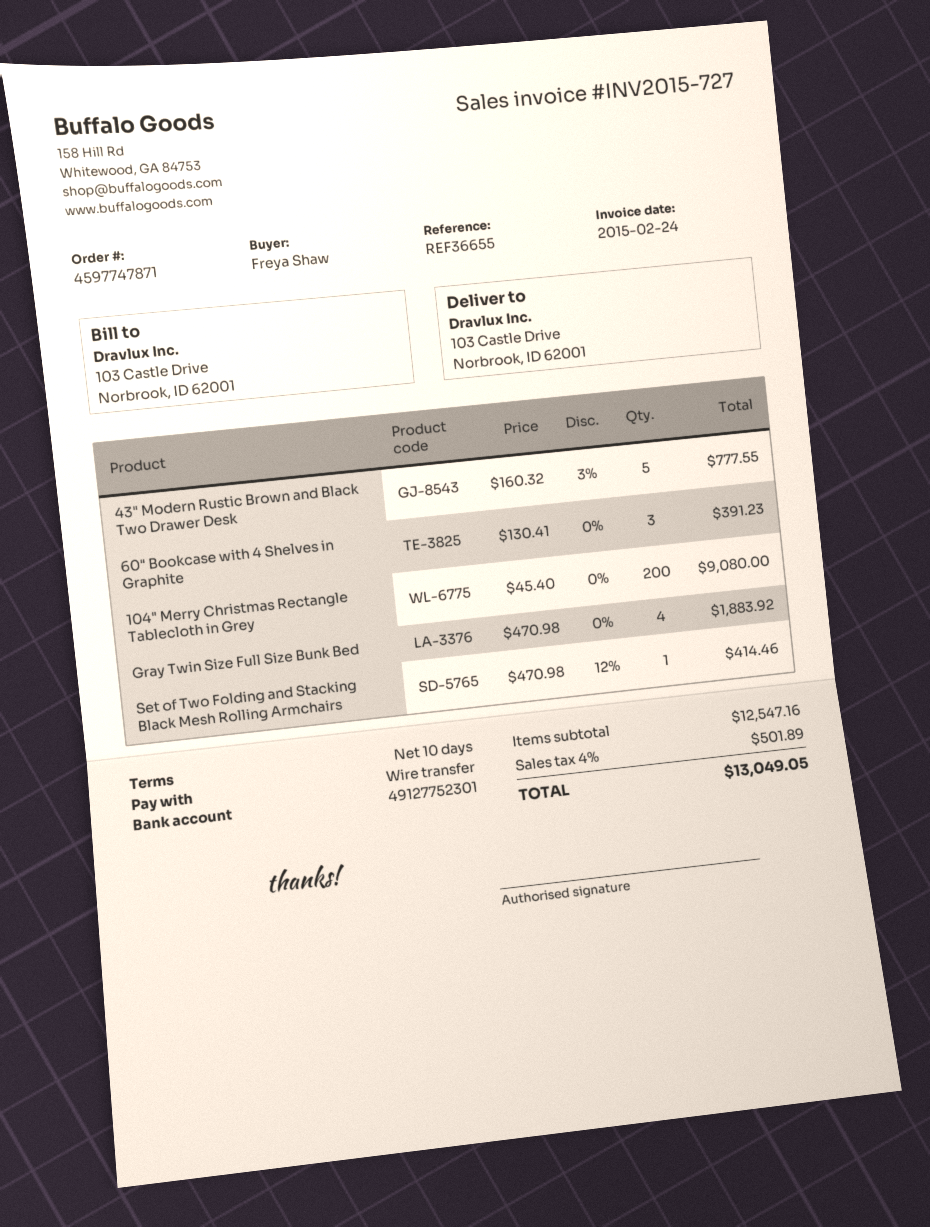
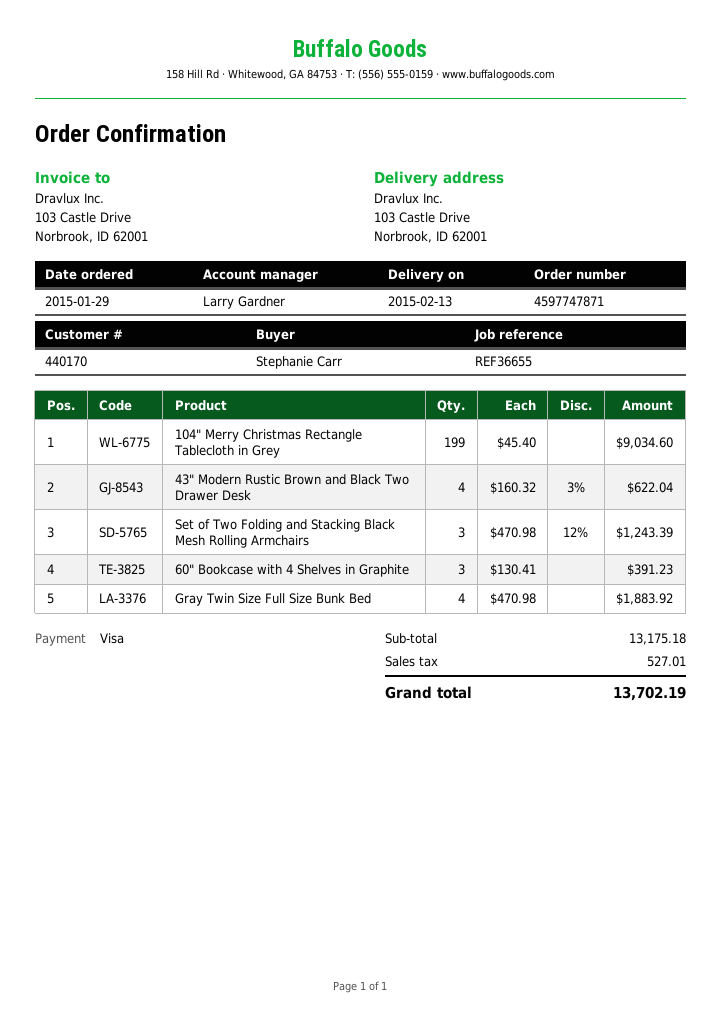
ordered by: Freya Shaw -> Stephanie Carr
payment method: bank transfer -> Visa
43" Modern Rustic Brown and Black Two Drawer Desk: 5 x 160.32 - 3% = 777.55 -> 4 x 160.32 - 3% = 622.04
104" Merry Christmas Rectangle Tablecloth in Grey: 200 x 45.40 = 9080.00 -> 199 x 45.40 = 9034.60
Set of Two Folding and Stacking Black Mesh Rolling Armchairs: 1 x 470.98 - 12% = 414.46 -> 3 x 470.98 - 12% = 1243.39
subtotal: 12547.16 -> 13175.18
tax: 501.89 -> 527.01
total: 13049.05 -> 13702.19

